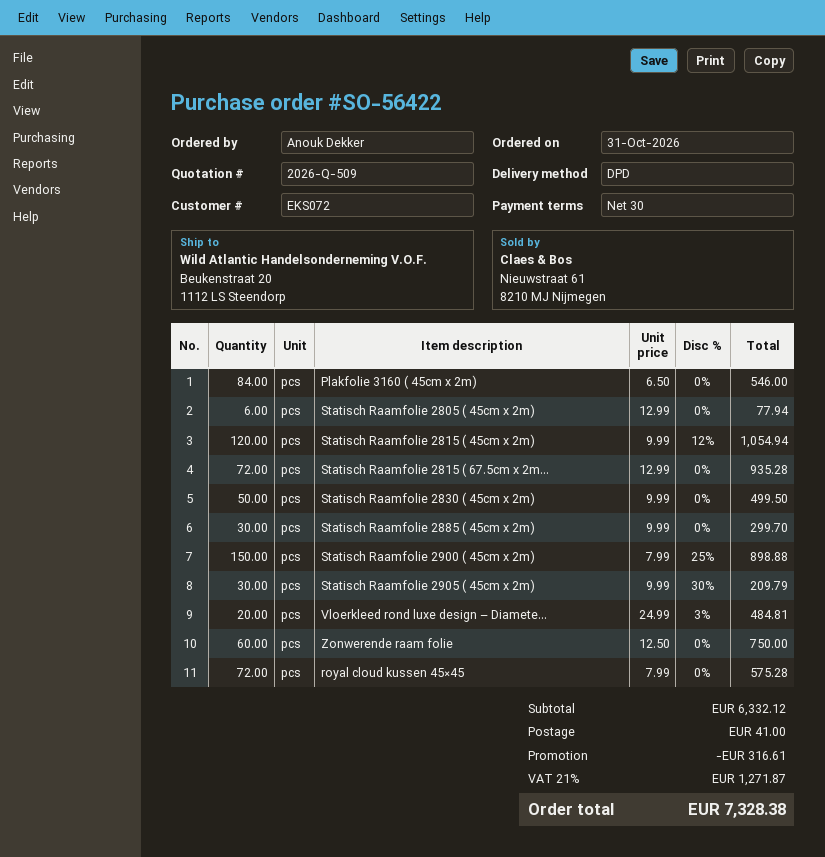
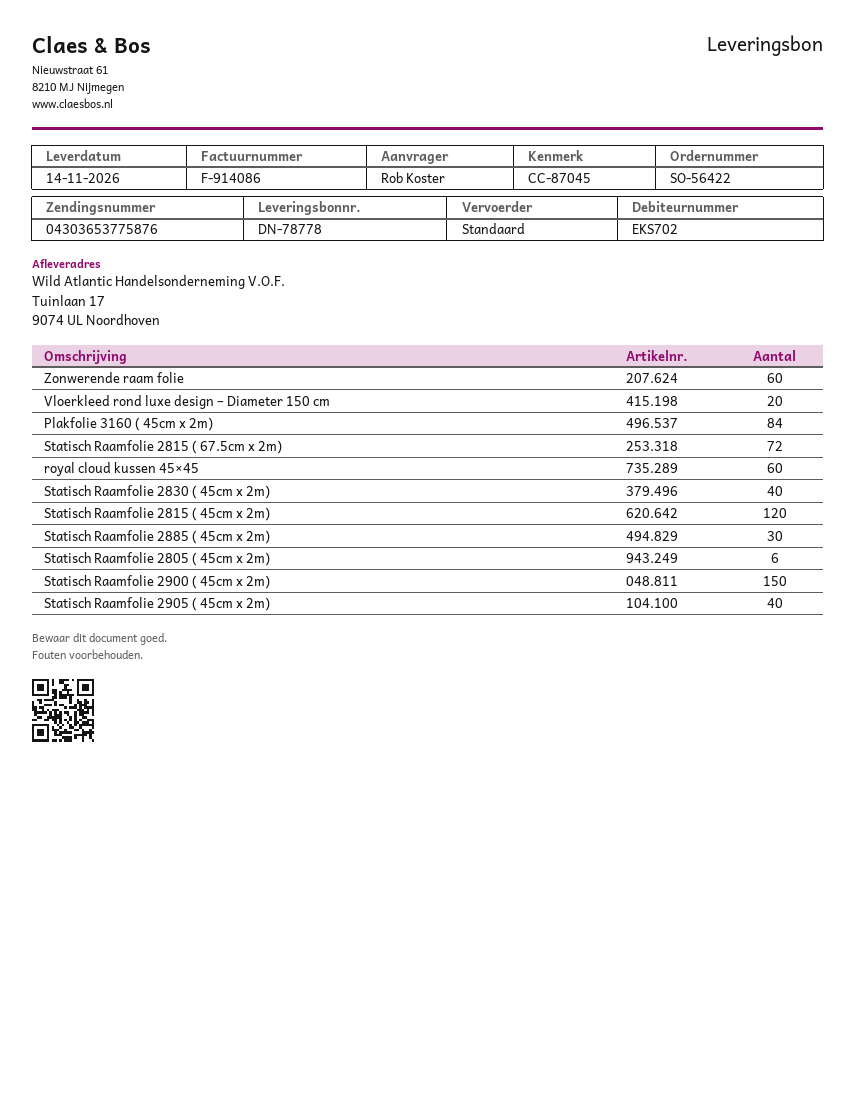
customer number: EKS072 -> EKS702
ordered by: Anouk Dekker -> Rob Koster
shipping method: DPD -> standard
ship to: Beukenstraat 20, 1112 LS Steendorp -> Tuinlaan 17, 9074 UL Noordhoven
Statisch Raamfolie 2830 ( 45cm x 2m): 50 -> 40
Statisch Raamfolie 2905 ( 45cm x 2m): 30 -> 40
royal cloud kussen 45×45: 72 -> 60

